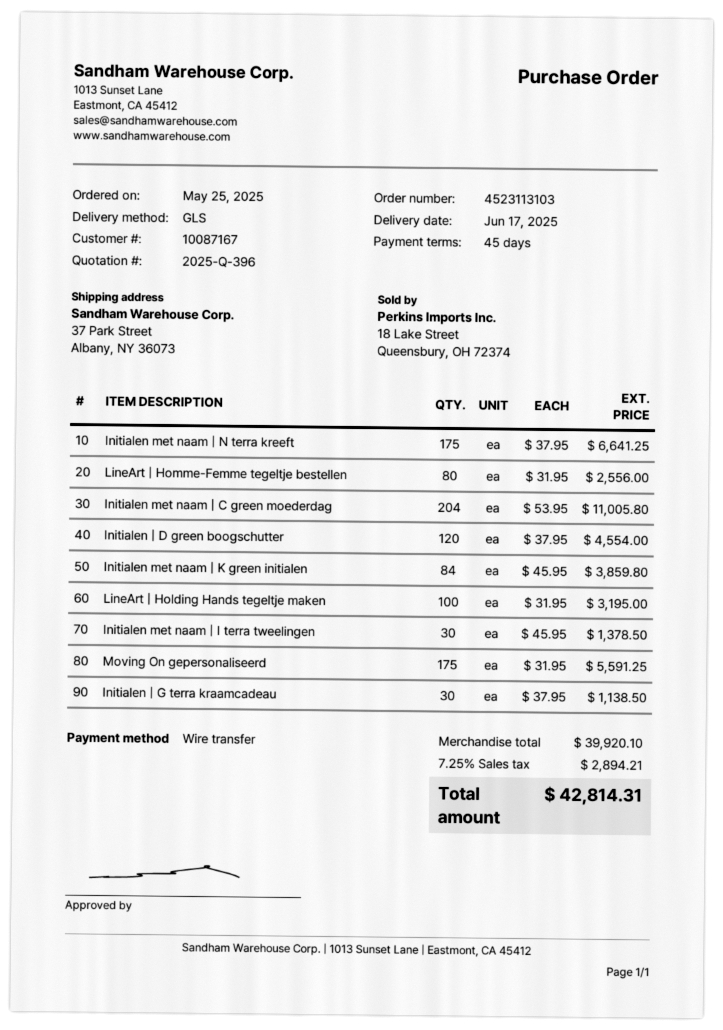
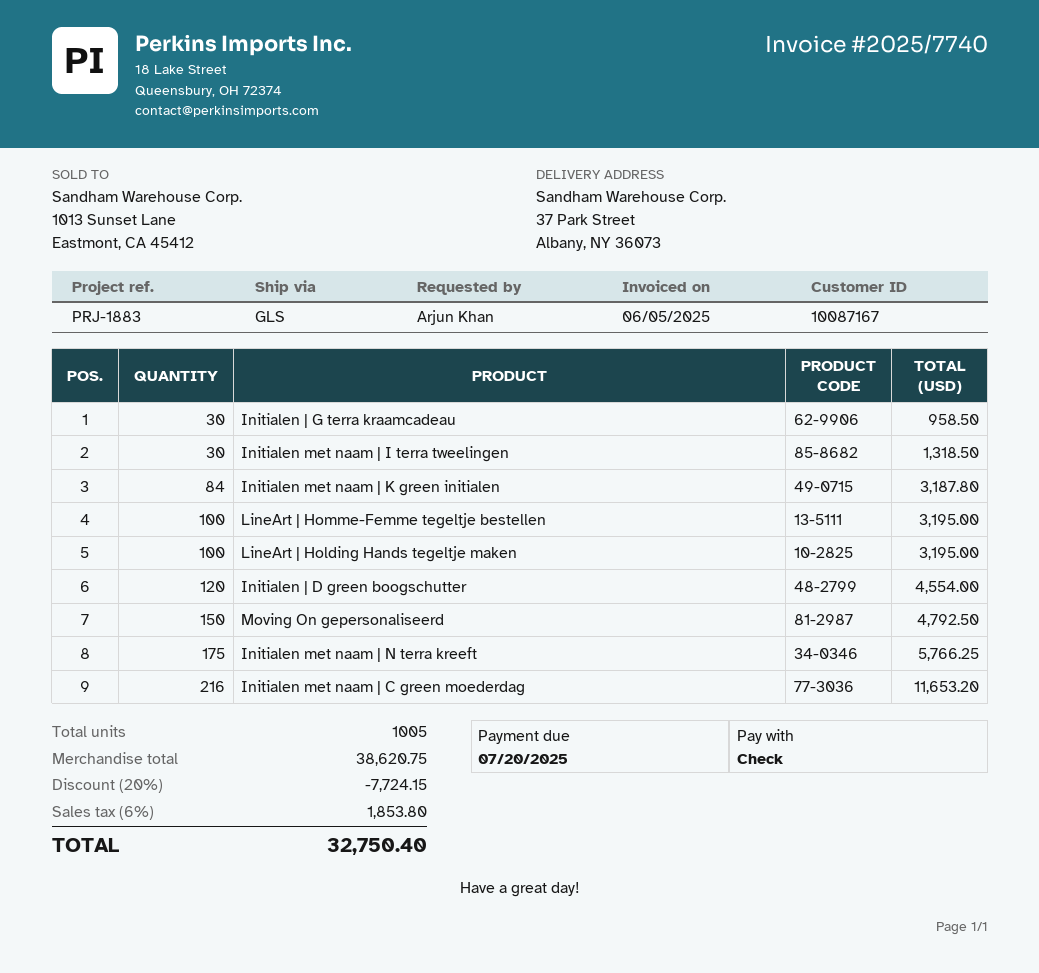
payment method: bank transfer -> cheque
Initialen met naam | N terra kreeft: 175 for 6641.25 -> 175 for 5766.25
LineArt | Homme-Femme tegeltje bestellen: 80 for 2556.00 -> 100 for 3195.00
Initialen met naam | C green moederdag: 204 for 11005.80 -> 216 for 11653.20
Initialen met naam | K green initialen: 84 for 3859.80 -> 84 for 3187.80
Initialen met naam | I terra tweelingen: 30 for 1378.50 -> 30 for 1318.50
Moving On gepersonaliseerd: 175 for 5591.25 -> 150 for 4792.50
Initialen | G terra kraamcadeau: 30 for 1138.50 -> 30 for 958.50
subtotal: 39920.10 -> 38620.75
discount: none -> 20% = 7724.15
tax: 7.25% = 2894.21 -> 6% = 1853.80
total: 42814.31 -> 32750.40

